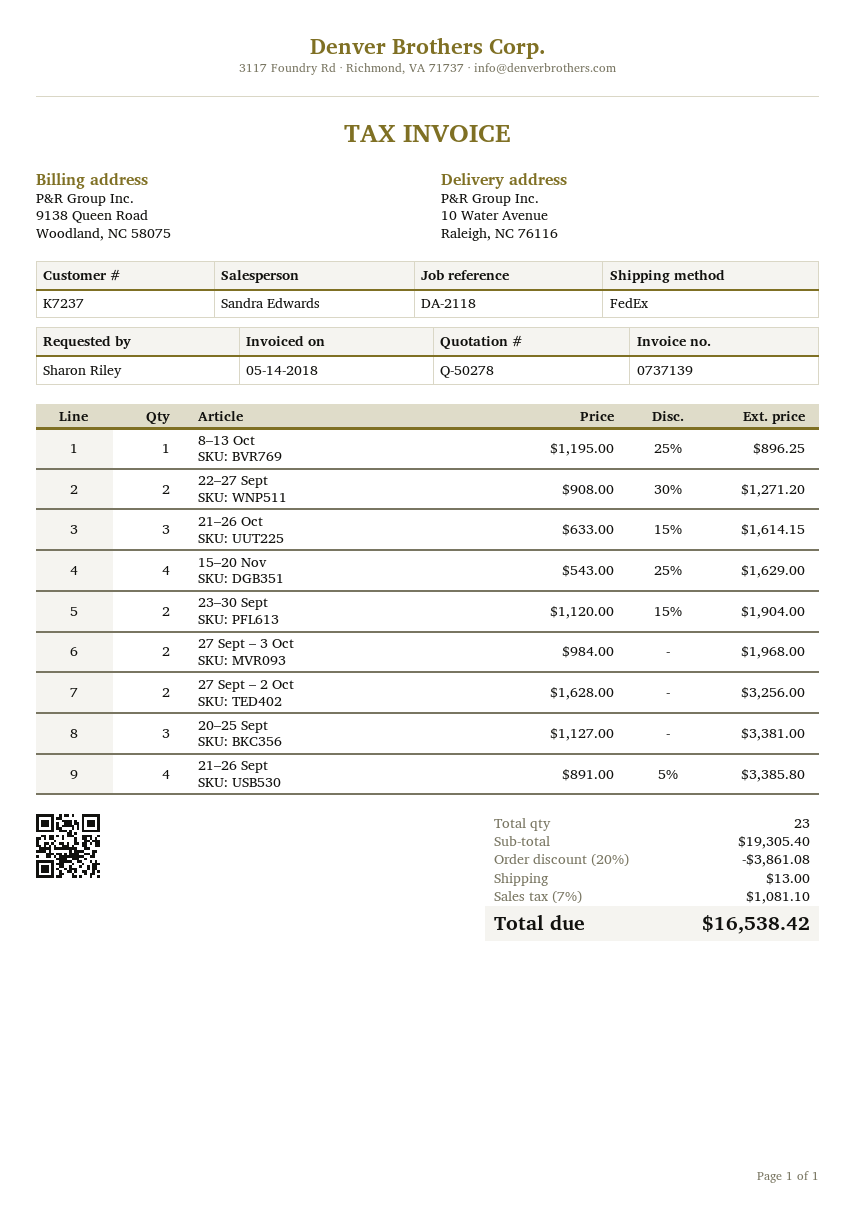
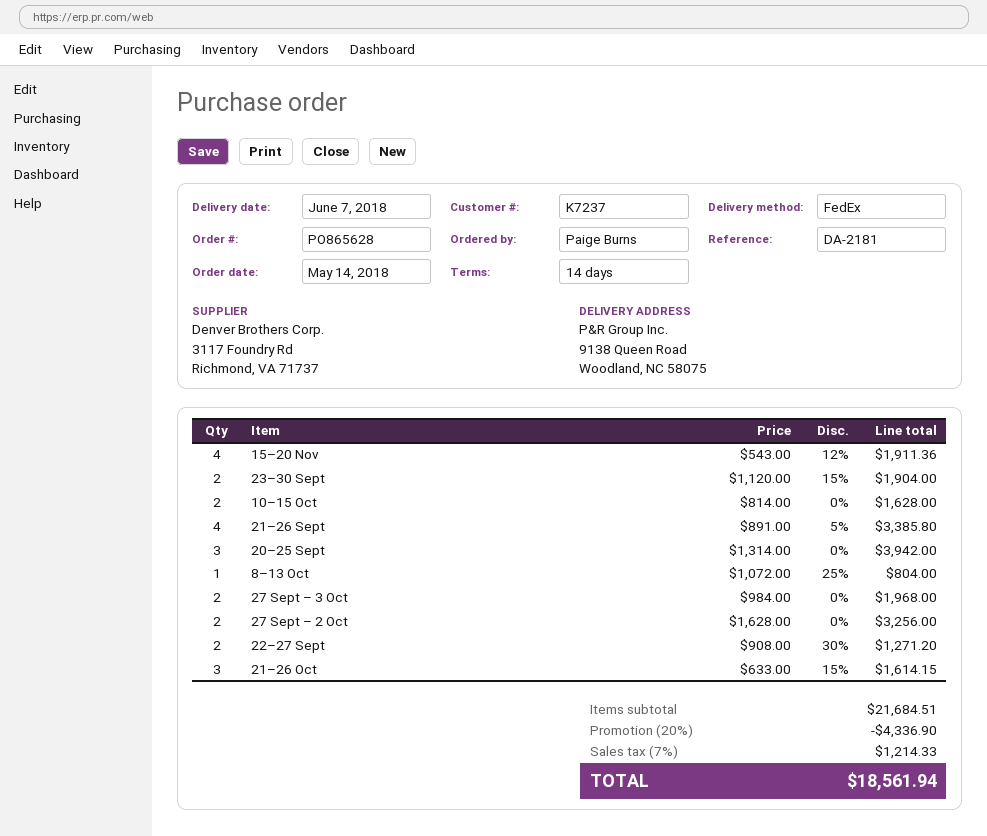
reference: DA-2118 -> DA-2181
ordered by: Sharon Riley -> Paige Burns
ship to: 10 Water Avenue, Raleigh, NC 76116 -> 9138 Queen Road, Woodland, NC 58075
8–13 Oct: 1 x 1195.00 - 25% = 896.25 -> 1 x 1072.00 - 25% = 804.00
15–20 Nov: 4 x 543.00 - 25% = 1629.00 -> 4 x 543.00 - 12% = 1911.36
20–25 Sept: 3 x 1127.00 = 3381.00 -> 3 x 1314.00 = 3942.00
10–15 Oct: none -> 2 x 814.00 = 1628.00
subtotal: 19305.40 -> 21684.51
discount: 20% = 3861.08 -> 20% = 4336.90
shipping: 13.00 -> none
tax: 7% = 1081.10 -> 7% = 1214.33
total: 16538.42 -> 18561.94

